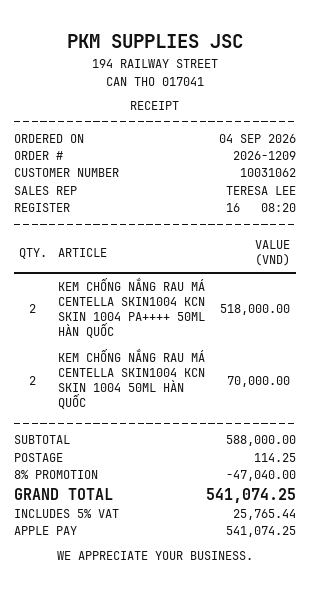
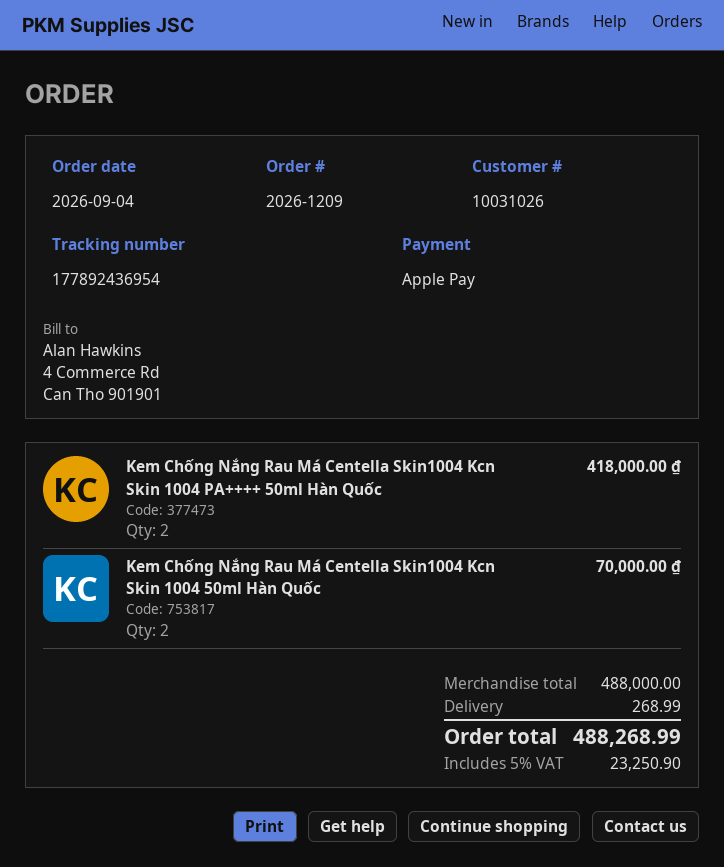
customer number: 10031062 -> 10031026
KEM CHỐNG NẮNG RAU MÁ CENTELLA SKIN1004 KCN SKIN 1004 PA++++ 50ML HÀN QUỐC: 2 for 518000.00 -> 2 for 418000.00
subtotal: 588000.00 -> 488000.00
discount: 8% = 47040.00 -> none
shipping: 114.25 -> 268.99
tax: 5% = 25765.44 -> 5% = 23250.90
total: 541074.25 -> 488268.99

